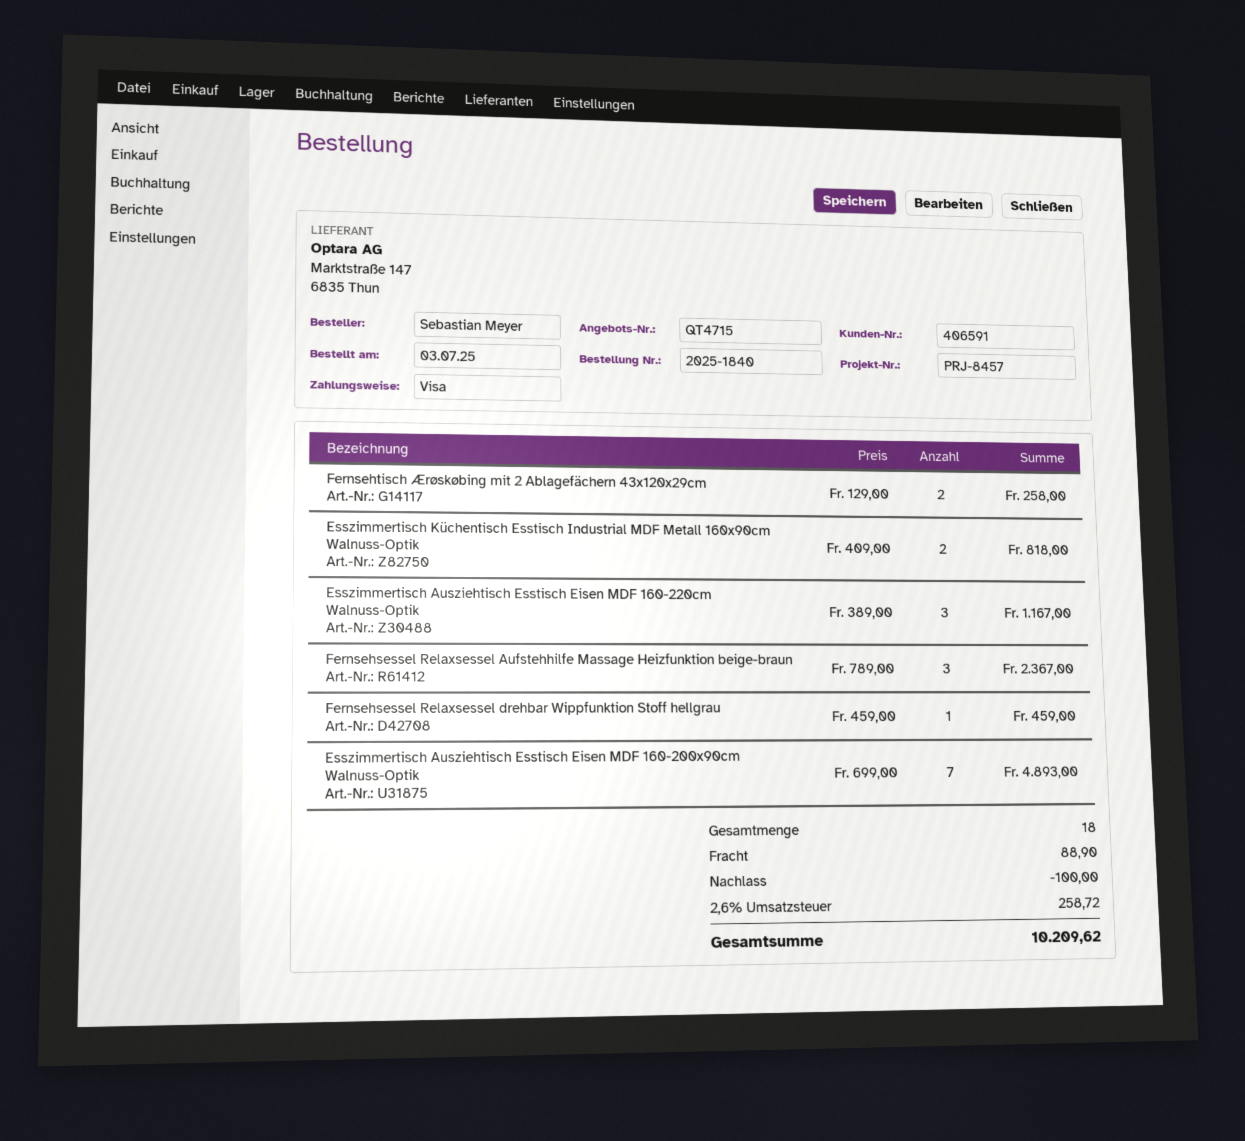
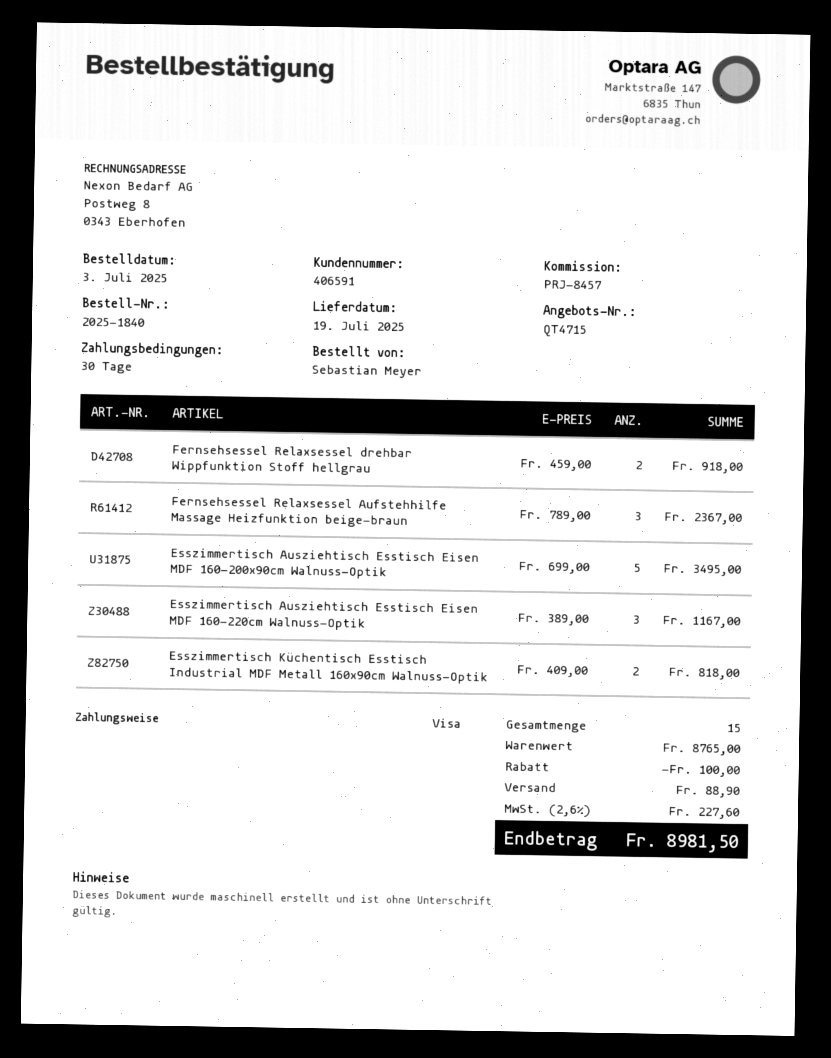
Fernsehtisch Ærøskøbing mit 2 Ablagefächern 43x120x29cm: 2 x 129.00 = 258.00 -> none
Fernsehsessel Relaxsessel drehbar Wippfunktion Stoff hellgrau: 1 x 459.00 = 459.00 -> 2 x 459.00 = 918.00
Esszimmertisch Ausziehtisch Esstisch Eisen MDF 160-200x90cm Walnuss-Optik: 7 x 699.00 = 4893.00 -> 5 x 699.00 = 3495.00
total quantity: 18 -> 15
tax: 2.6% = 258.72 -> 2.6% = 227.60
total: 10209.62 -> 8981.50

